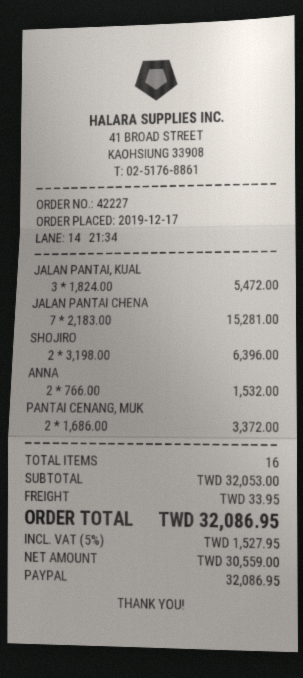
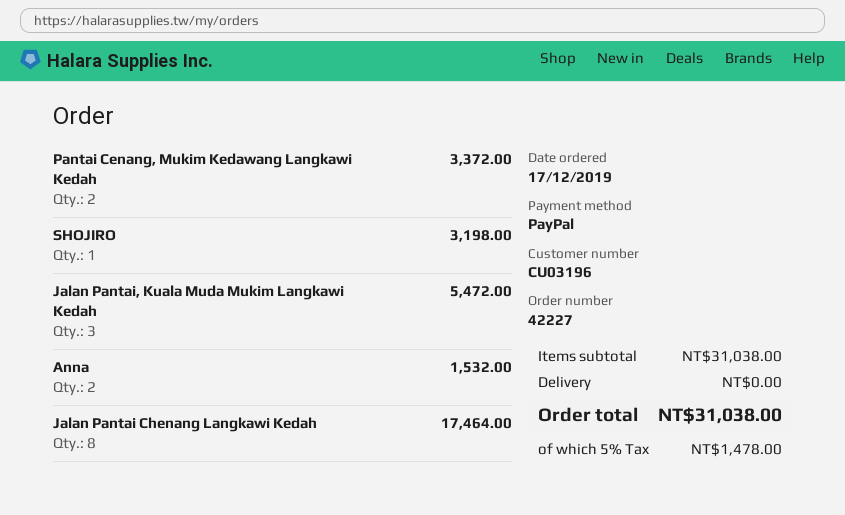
JALAN PANTAI CHENA: 7 for 15281.00 -> 8 for 17464.00
SHOJIRO: 2 for 6396.00 -> 1 for 3198.00
subtotal: 32053.00 -> 31038.00
shipping: 33.95 -> 0.00
tax: 5% = 1527.95 -> 5% = 1478.00
total: 32086.95 -> 31038.00

